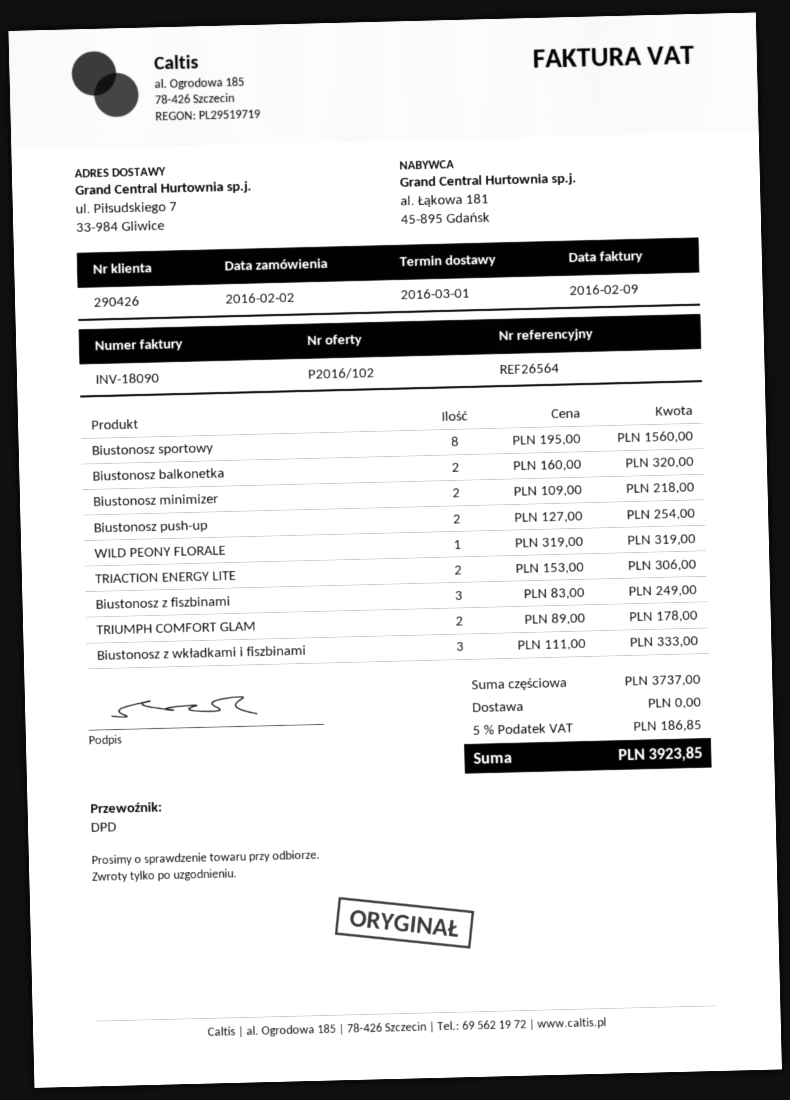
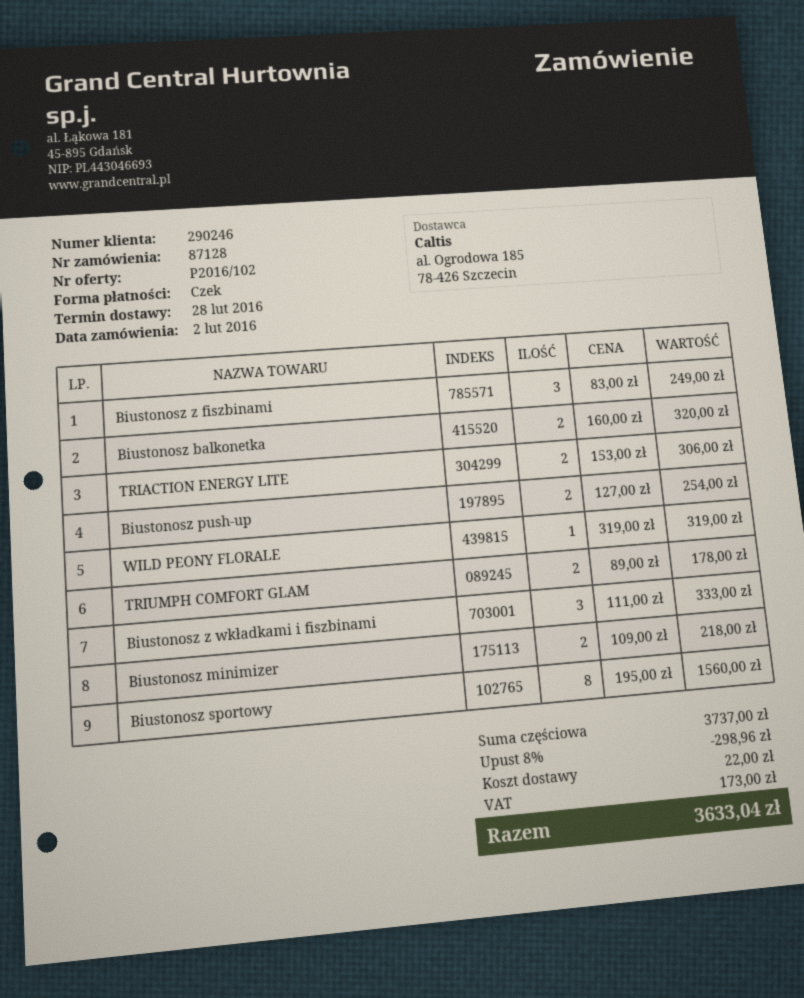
delivery date: 2016-03-01 -> 2016-02-28
customer number: 290426 -> 290246
discount: none -> 8% = 298.96
shipping: 0.00 -> 22.00
tax: 186.85 -> 173.00
total: 3923.85 -> 3633.04

